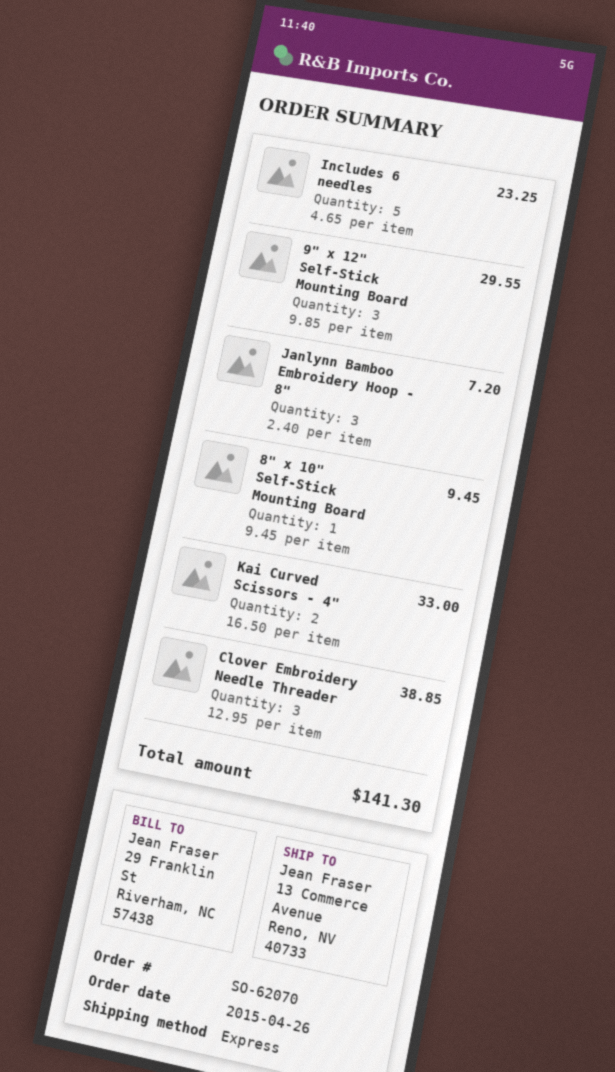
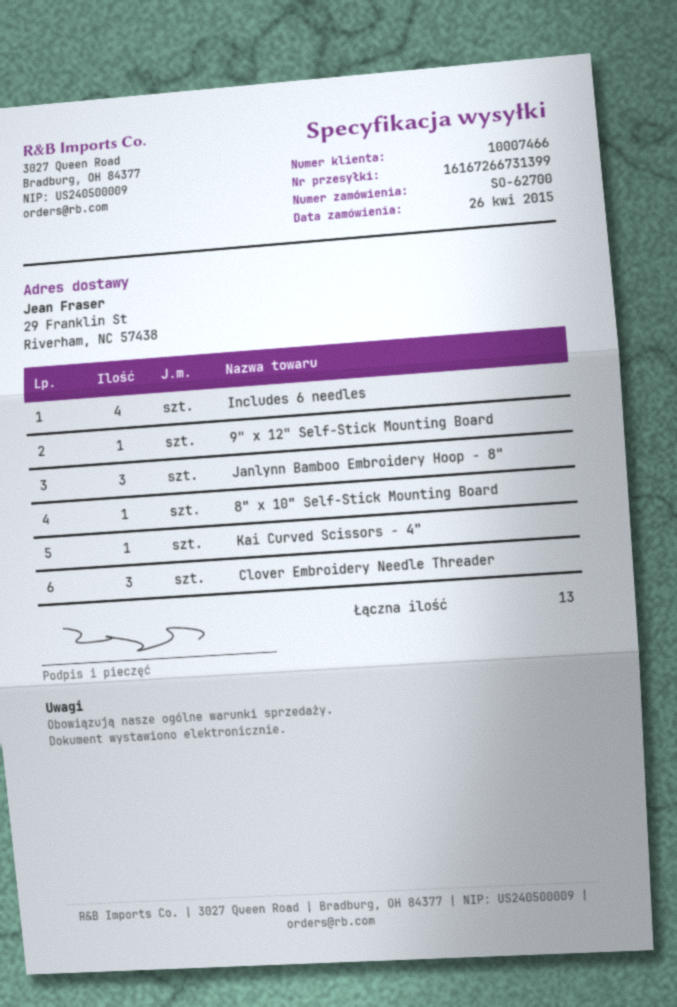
order number: SO-62070 -> SO-62700
ship to: 13 Commerce Avenue, Reno, NV 40733 -> 29 Franklin St, Riverham, NC 57438
Includes 6 needles: 5 -> 4
9" x 12" Self-Stick Mounting Board: 3 -> 1
Kai Curved Scissors - 4": 2 -> 1

